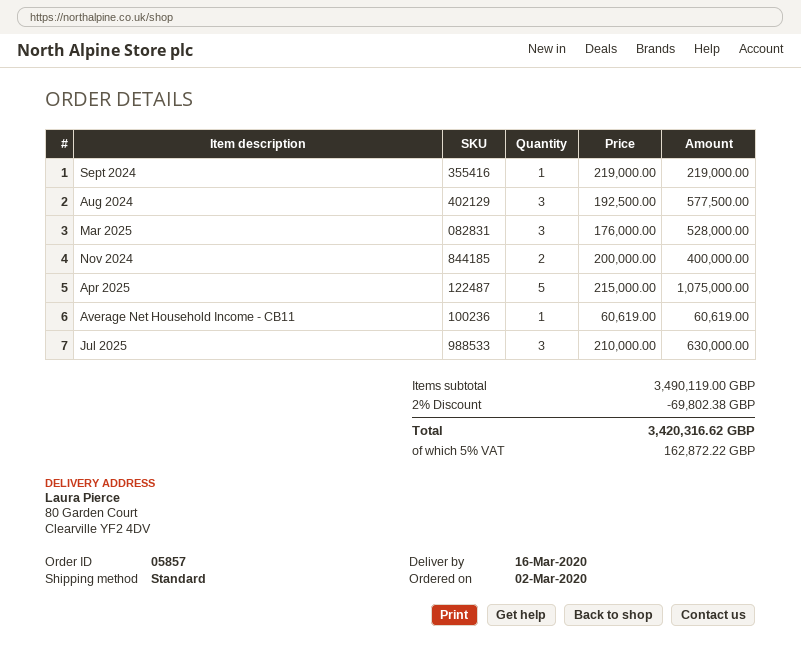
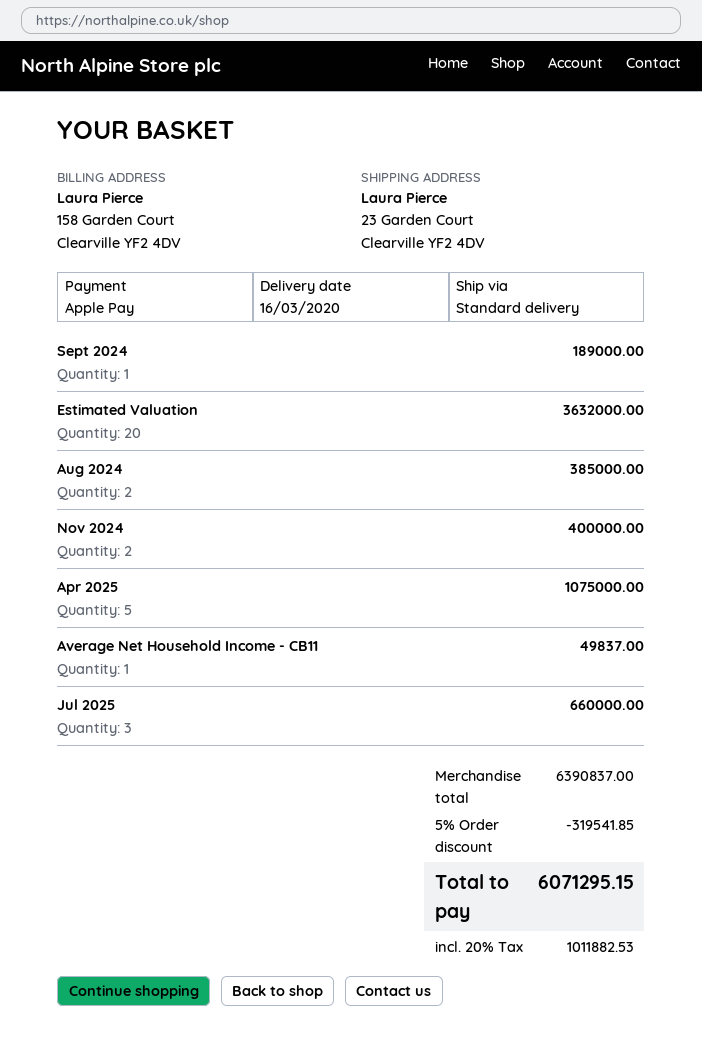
ship to: 80 Garden Court, Clearville YF2 4DV -> 23 Garden Court, Clearville YF2 4DV
Sept 2024: 1 for 219000.00 -> 1 for 189000.00
Aug 2024: 3 for 577500.00 -> 2 for 385000.00
Mar 2025: 3 for 528000.00 -> none
Average Net Household Income - CB11: 1 for 60619.00 -> 1 for 49837.00
Jul 2025: 3 for 630000.00 -> 3 for 660000.00
Estimated Valuation: none -> 20 for 3632000.00
subtotal: 3490119.00 -> 6390837.00
discount: 2% = 69802.38 -> 5% = 319541.85
tax: 5% = 162872.22 -> 20% = 1011882.53
total: 3420316.62 -> 6071295.15

